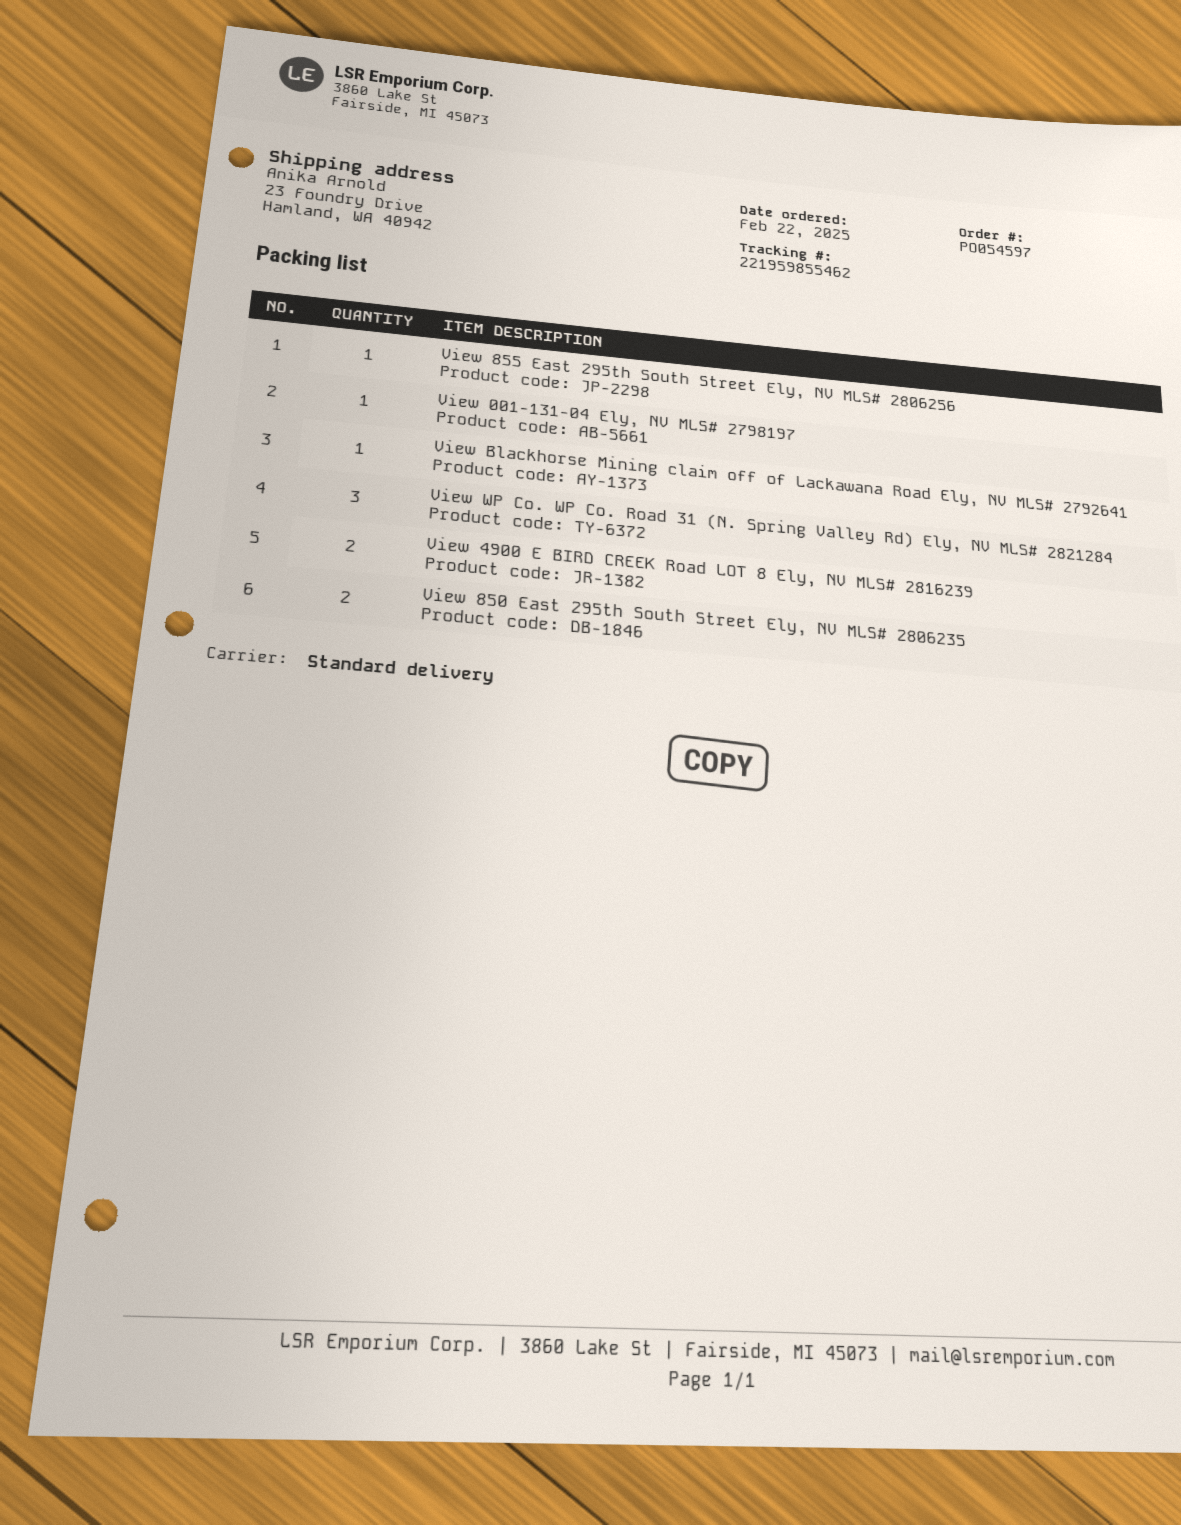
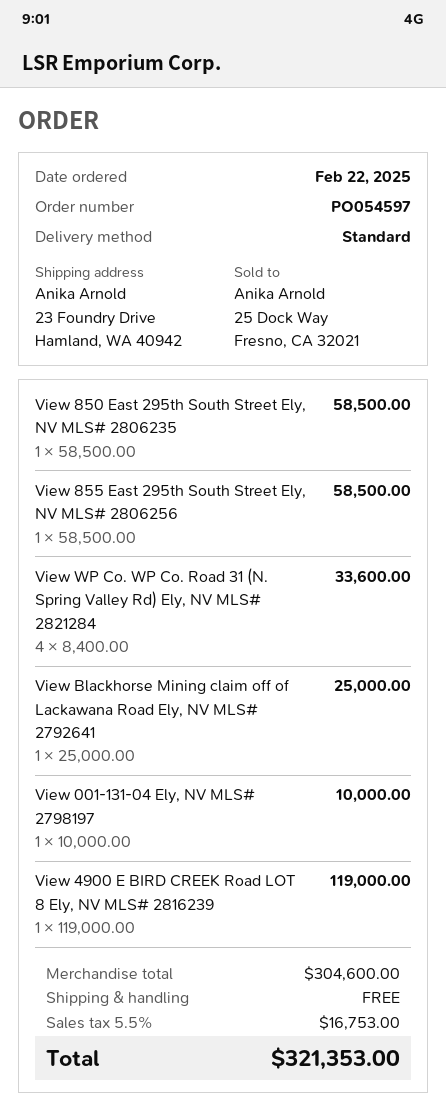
View WP Co. WP Co. Road 31 (N. Spring Valley Rd) Ely, NV MLS# 2821284: 3 -> 4
View 4900 E BIRD CREEK Road LOT 8 Ely, NV MLS# 2816239: 2 -> 1
View 850 East 295th South Street Ely, NV MLS# 2806235: 2 -> 1

